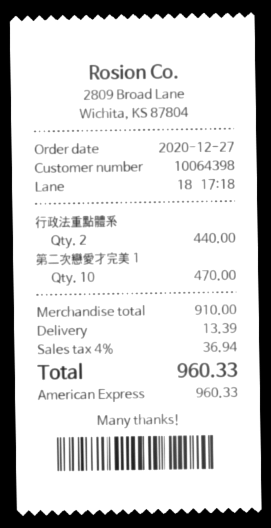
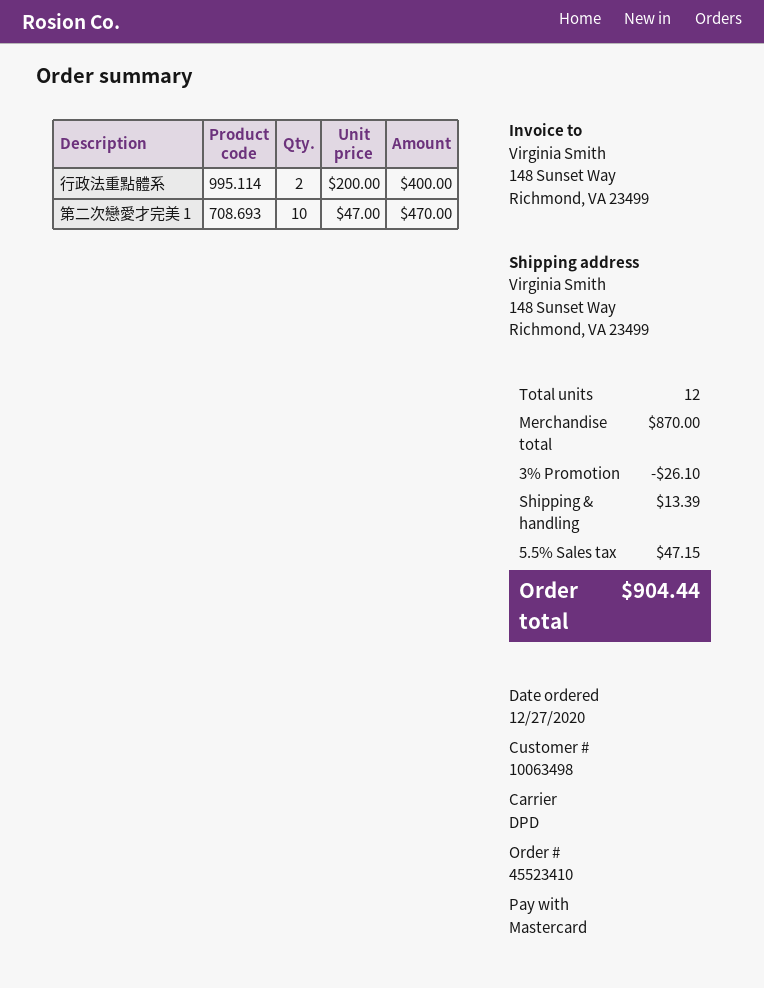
customer number: 10064398 -> 10063498
payment method: American Express -> Mastercard
行政法重點體系: 2 for 440.00 -> 2 for 400.00
subtotal: 910.00 -> 870.00
discount: none -> 3% = 26.10
tax: 4% = 36.94 -> 5.5% = 47.15
total: 960.33 -> 904.44

